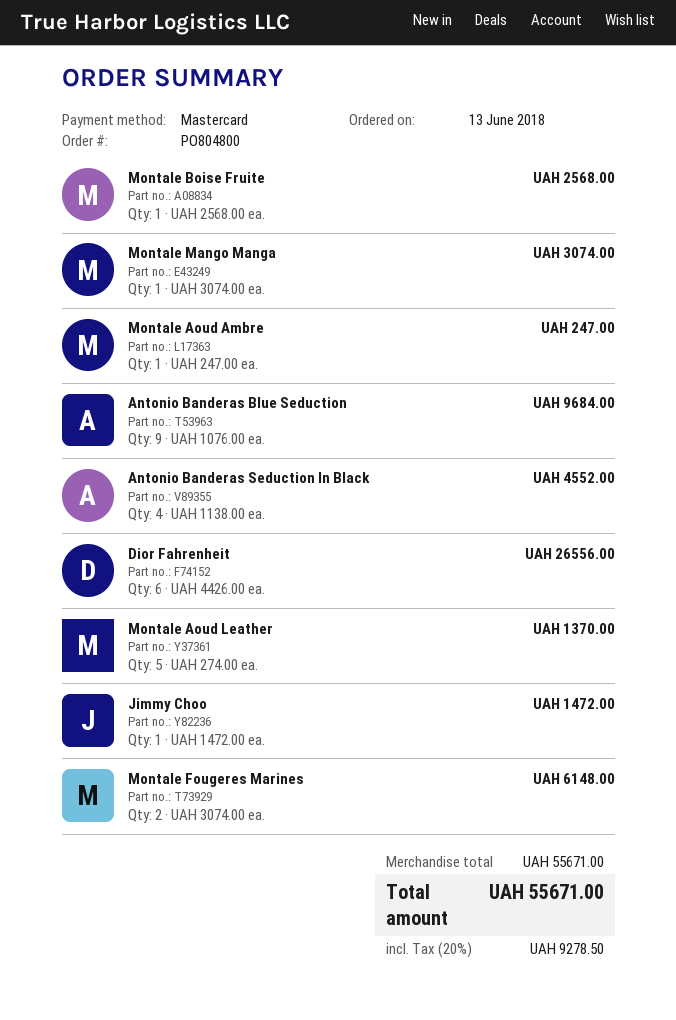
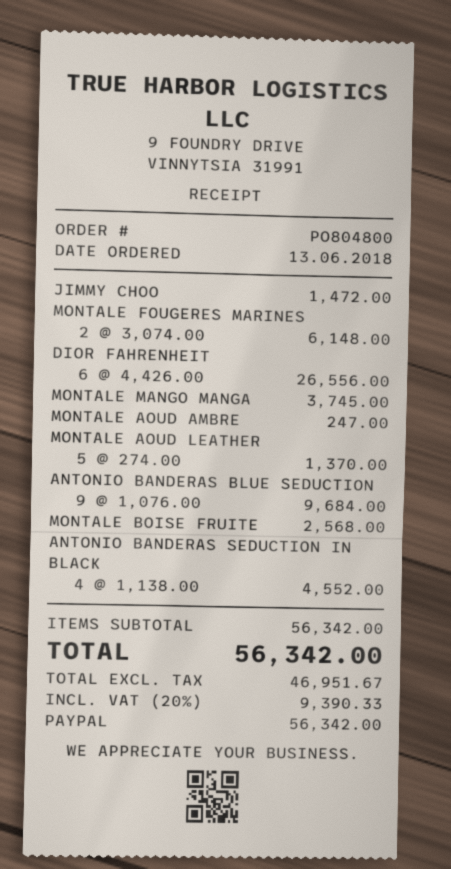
payment method: Mastercard -> PayPal
Montale Mango Manga: 1 x 3074.00 = 3074.00 -> 1 x 3745.00 = 3745.00
subtotal: 55671.00 -> 56342.00
tax: 20% = 9278.50 -> 20% = 9390.33
total: 55671.00 -> 56342.00

